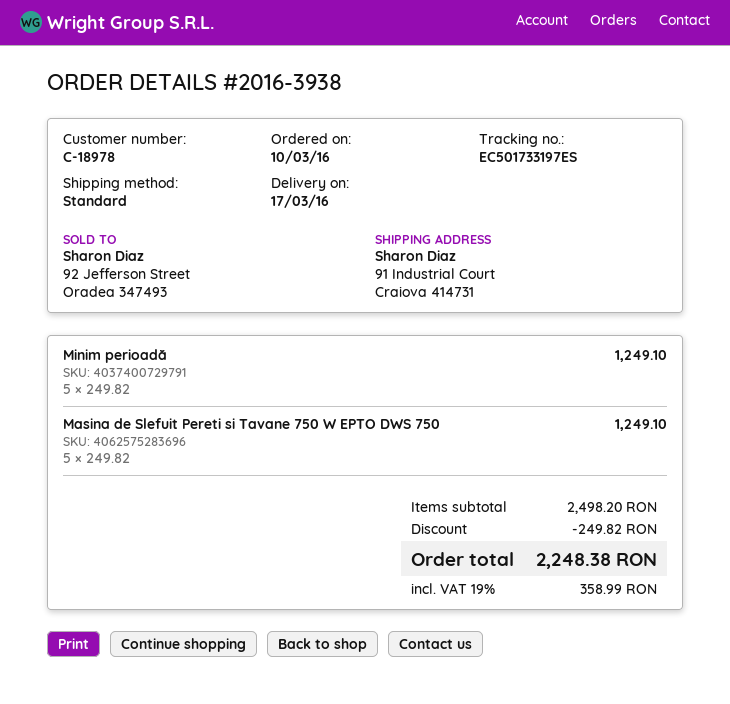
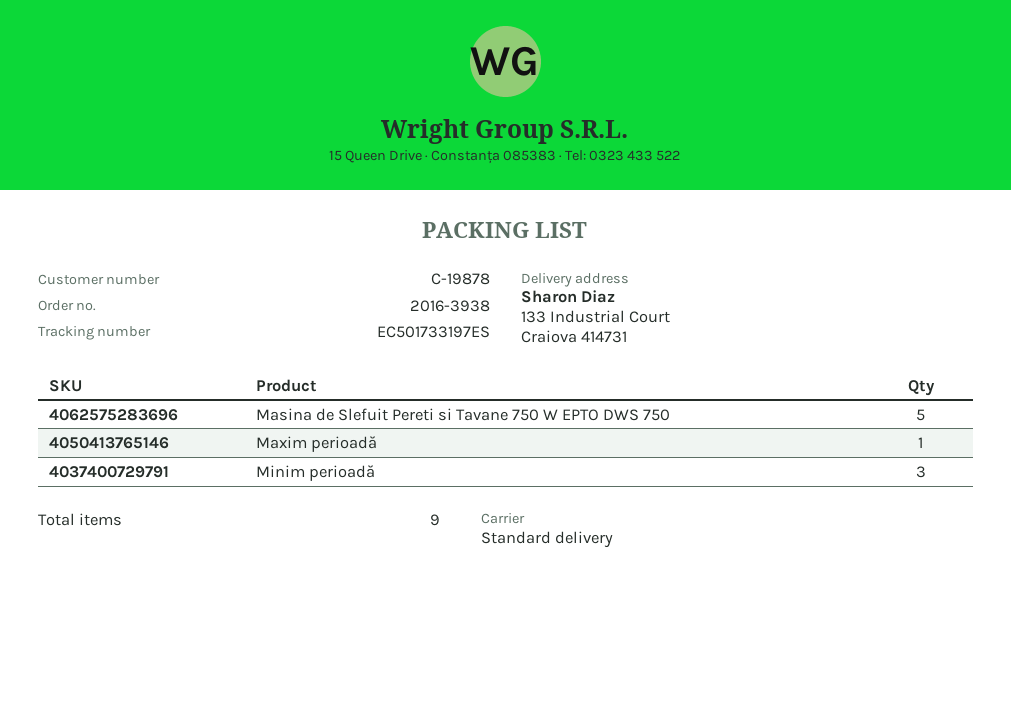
customer number: C-18978 -> C-19878
ship to: 91 Industrial Court, Craiova 414731 -> 133 Industrial Court, Craiova 414731
Minim perioadă: 5 -> 3
Maxim perioadă: none -> 1

